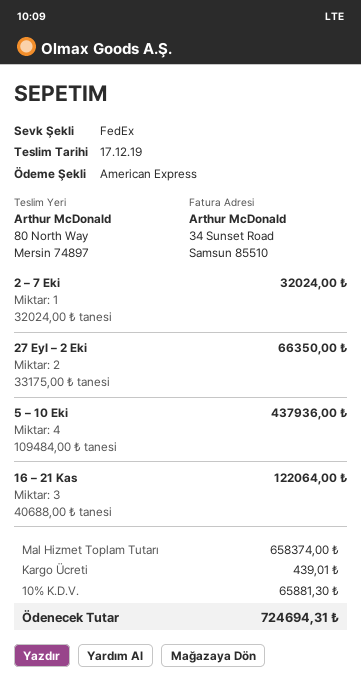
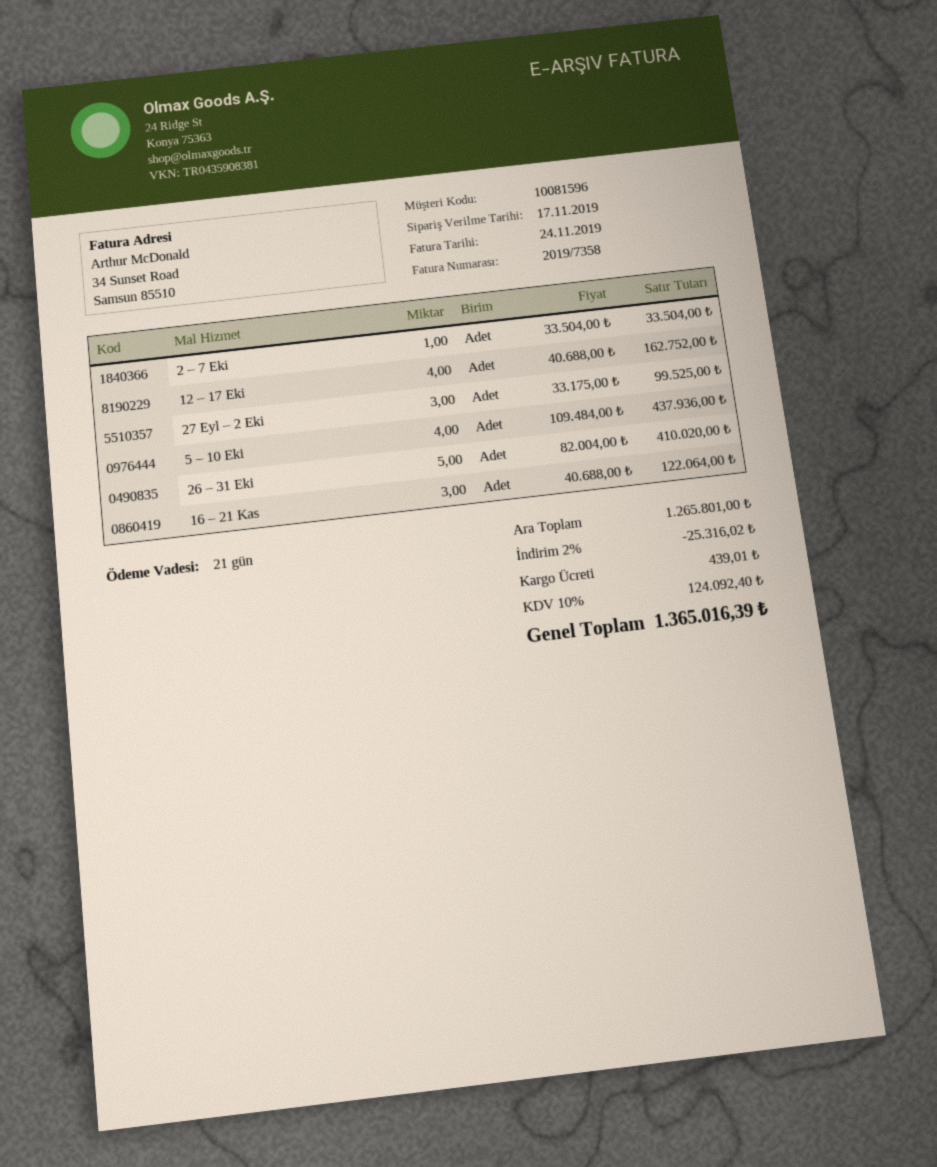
2 – 7 Eki: 1 x 32024.00 = 32024.00 -> 1 x 33504.00 = 33504.00
27 Eyl – 2 Eki: 2 x 33175.00 = 66350.00 -> 3 x 33175.00 = 99525.00
12 – 17 Eki: none -> 4 x 40688.00 = 162752.00
26 – 31 Eki: none -> 5 x 82004.00 = 410020.00
subtotal: 658374.00 -> 1265801.00
discount: none -> 2% = 25316.02
tax: 10% = 65881.30 -> 10% = 124092.40
total: 724694.31 -> 1365016.39

